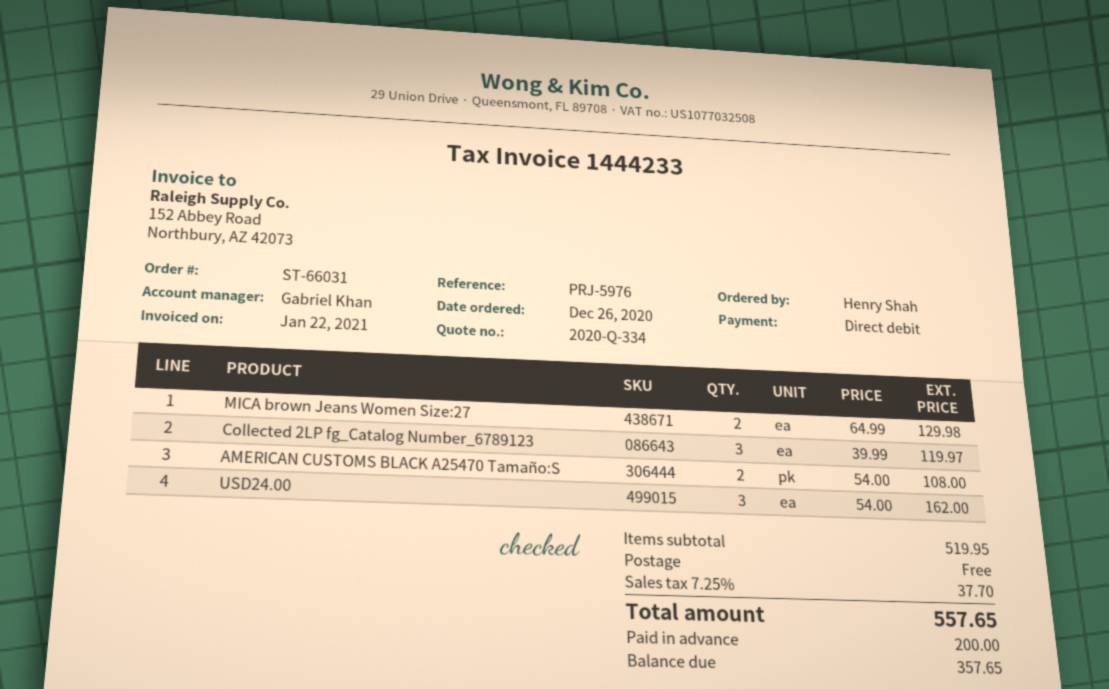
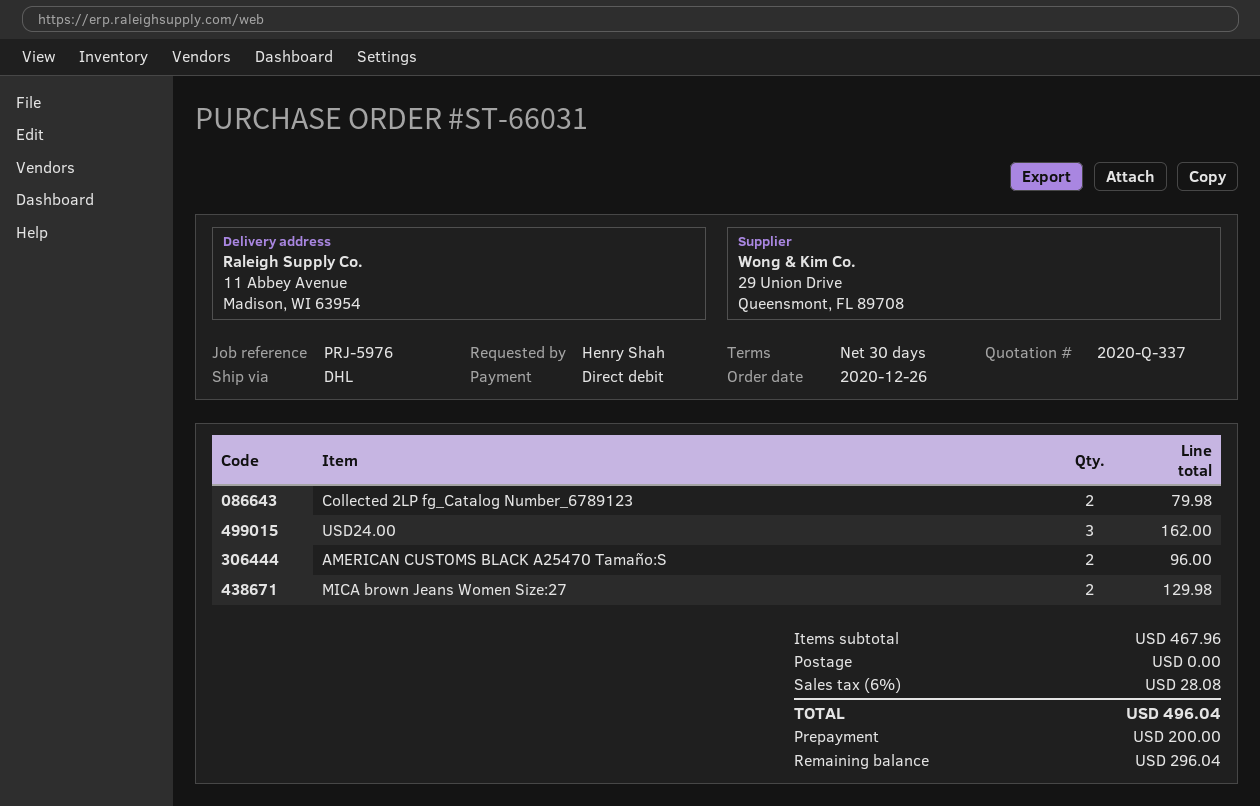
quote number: 2020-Q-334 -> 2020-Q-337
Collected 2LP fg_Catalog Number_6789123: 3 for 119.97 -> 2 for 79.98
AMERICAN CUSTOMS BLACK A25470 Tamaño:S: 2 for 108.00 -> 2 for 96.00
subtotal: 519.95 -> 467.96
tax: 7.25% = 37.70 -> 6% = 28.08
total: 557.65 -> 496.04
balance: 357.65 -> 296.04

